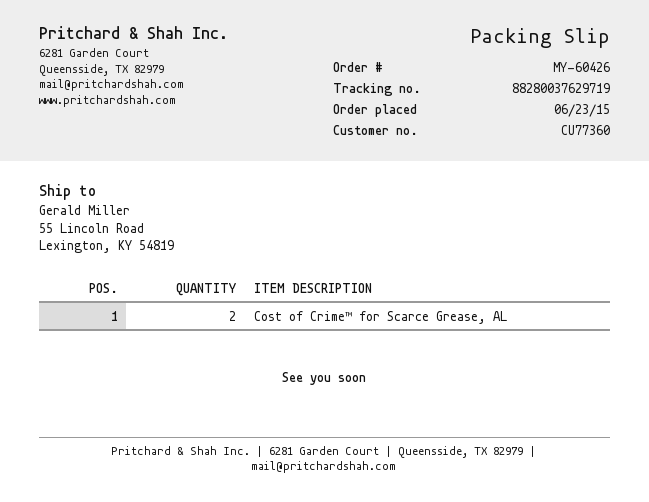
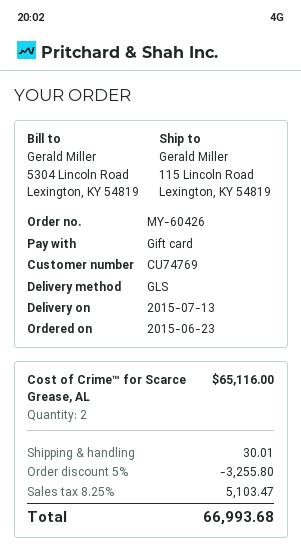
customer number: CU77360 -> CU74769
ship to: 55 Lincoln Road, Lexington, KY 54819 -> 115 Lincoln Road, Lexington, KY 54819

